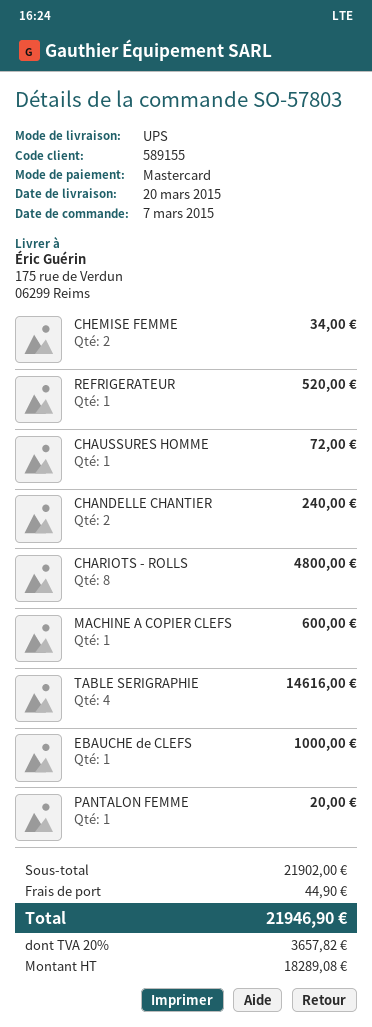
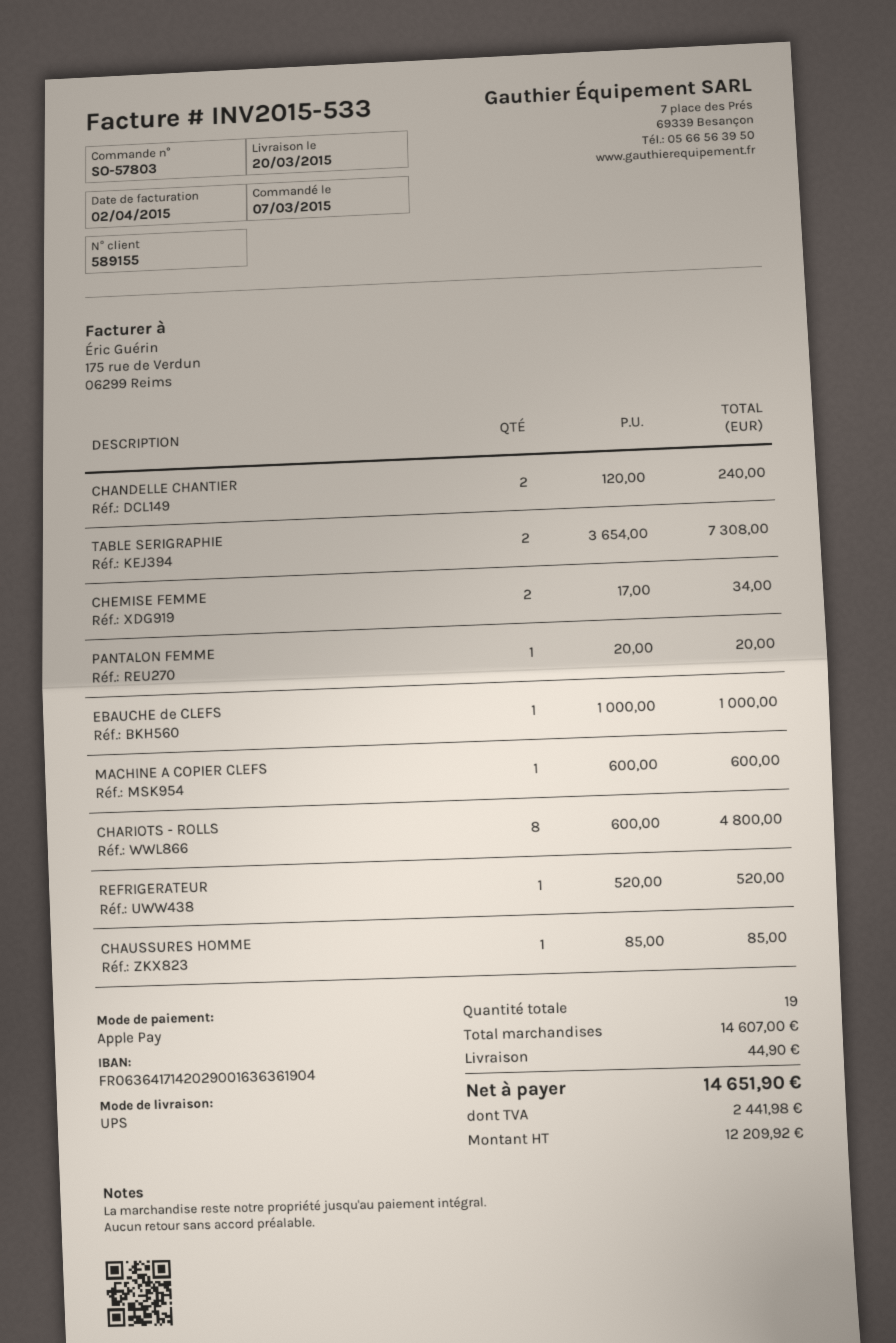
payment method: Mastercard -> Apple Pay
CHAUSSURES HOMME: 1 for 72.00 -> 1 for 85.00
TABLE SERIGRAPHIE: 4 for 14616.00 -> 2 for 7308.00
subtotal: 21902.00 -> 14607.00
net: 18289.08 -> 12209.92
tax: 3657.82 -> 2441.98
total: 21946.90 -> 14651.90

